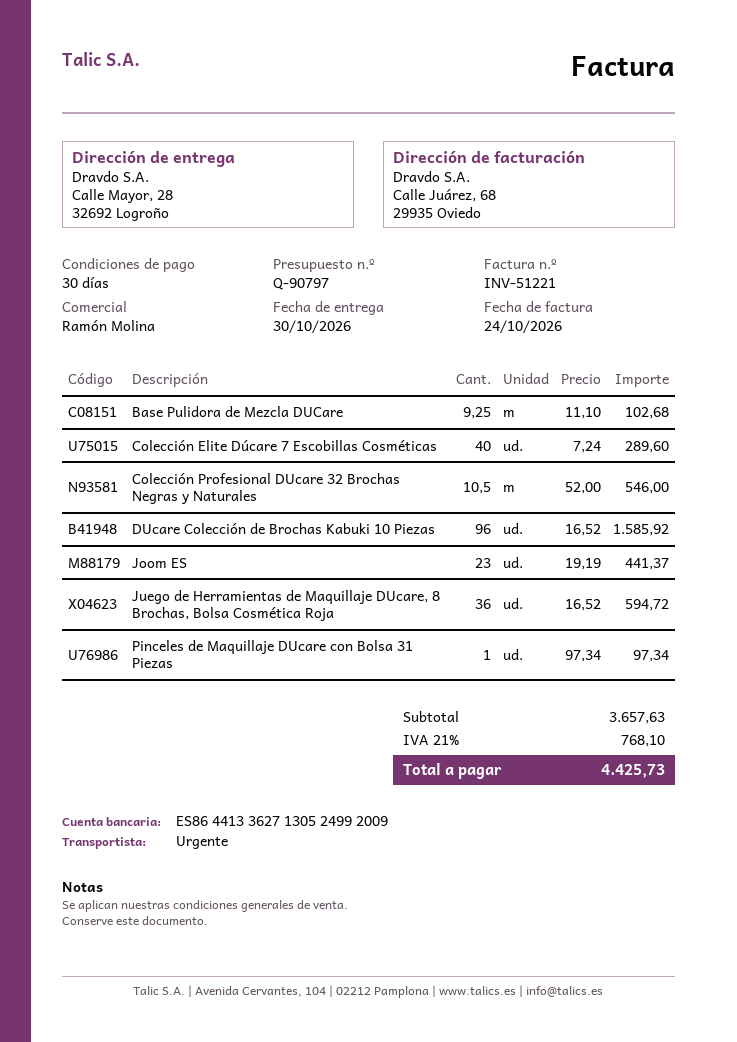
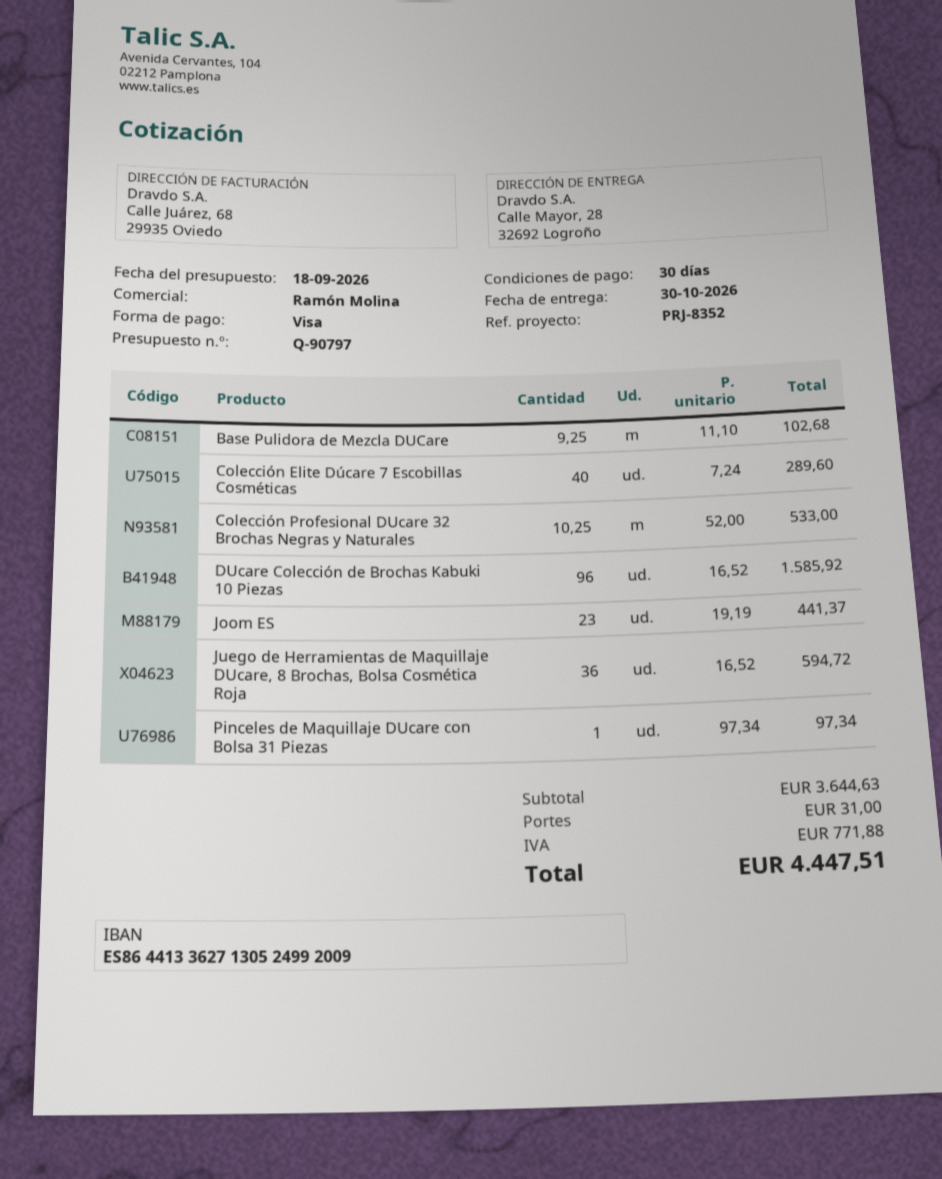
Colección Profesional DUcare 32 Brochas Negras y Naturales: 10.5 x 52.00 = 546.00 -> 10.25 x 52.00 = 533.00
subtotal: 3657.63 -> 3644.63
shipping: none -> 31.00
tax: 768.10 -> 771.88
total: 4425.73 -> 4447.51

